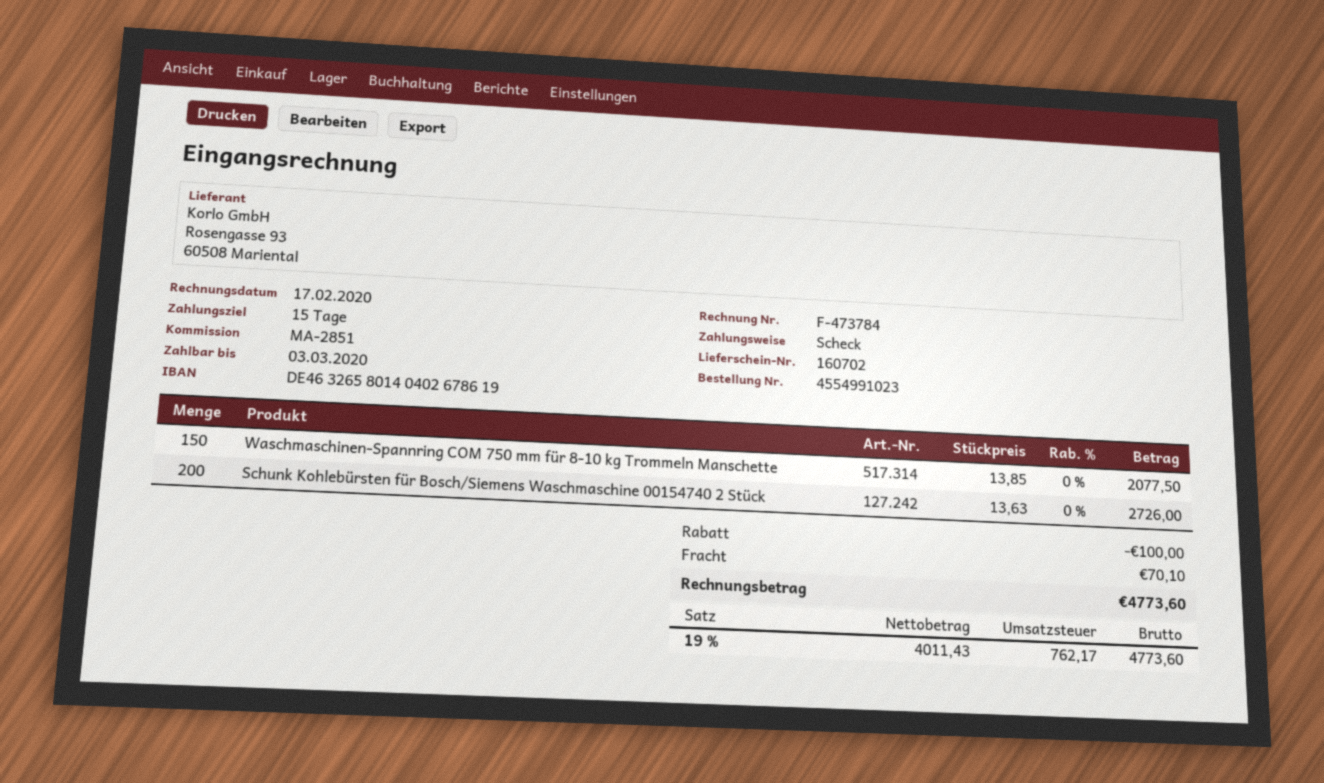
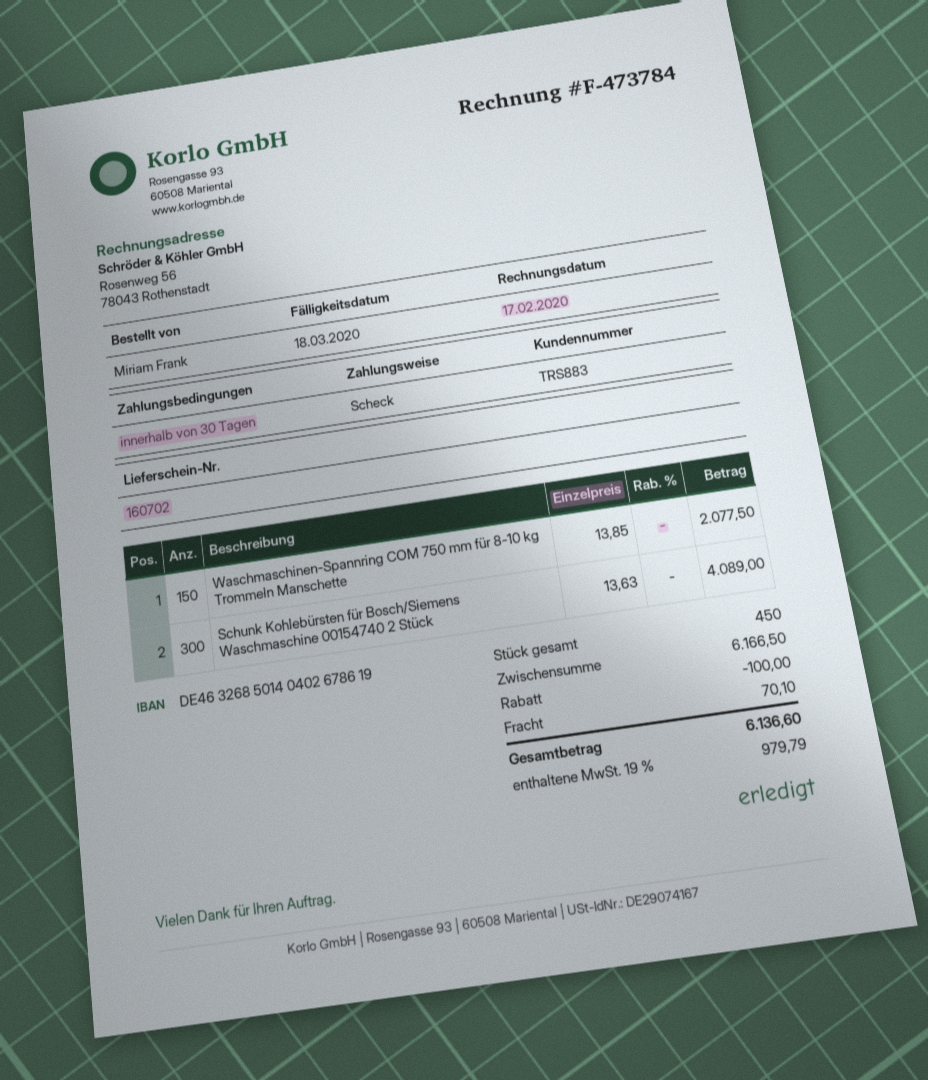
payment terms: 15 days -> 30 days
due date: 2020-03-03 -> 2020-03-18
bank account: DE46326580140402678619 -> DE46326850140402678619
Schunk Kohlebürsten für Bosch/Siemens Waschmaschine 00154740 2 Stück: 200 x 13.63 = 2726.00 -> 300 x 13.63 = 4089.00
tax: 19% = 762.17 -> 19% = 979.79
total: 4773.60 -> 6136.60

